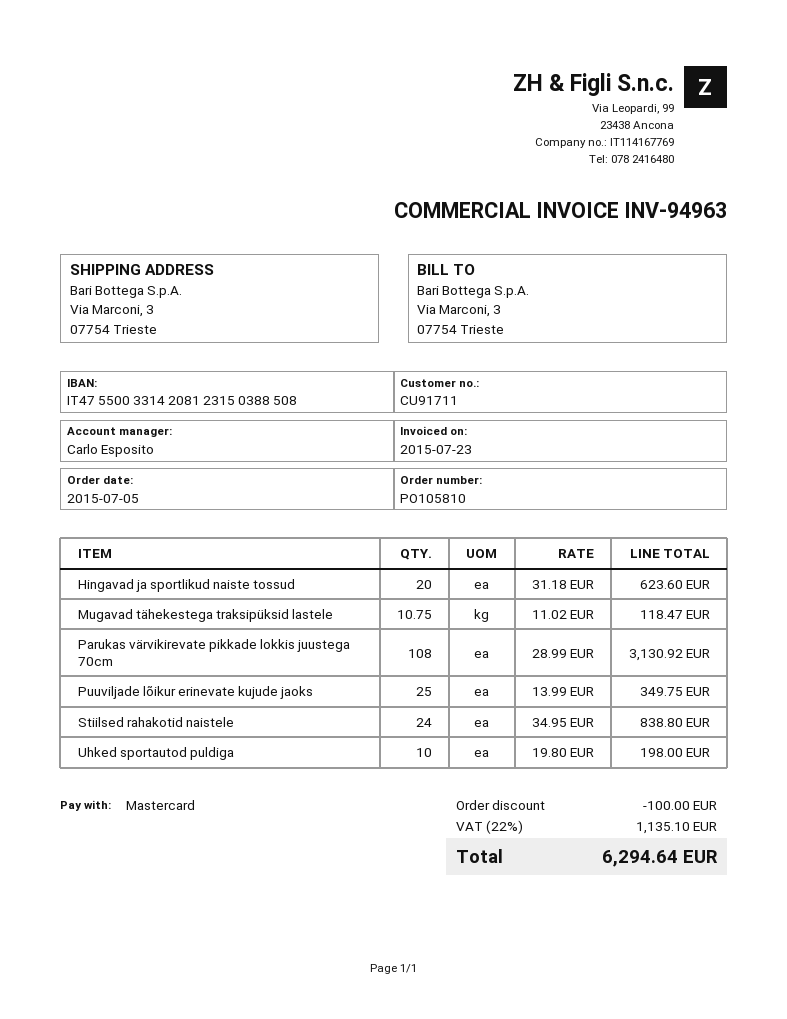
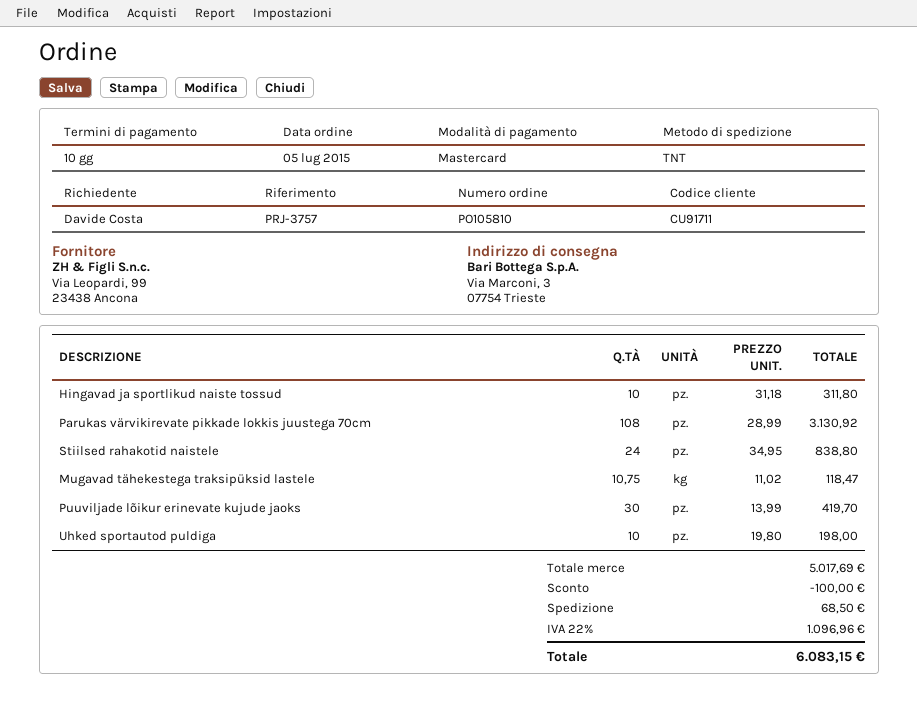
Hingavad ja sportlikud naiste tossud: 20 x 31.18 = 623.60 -> 10 x 31.18 = 311.80
Puuviljade lõikur erinevate kujude jaoks: 25 x 13.99 = 349.75 -> 30 x 13.99 = 419.70
shipping: none -> 68.50
tax: 22% = 1135.10 -> 22% = 1096.96
total: 6294.64 -> 6083.15

